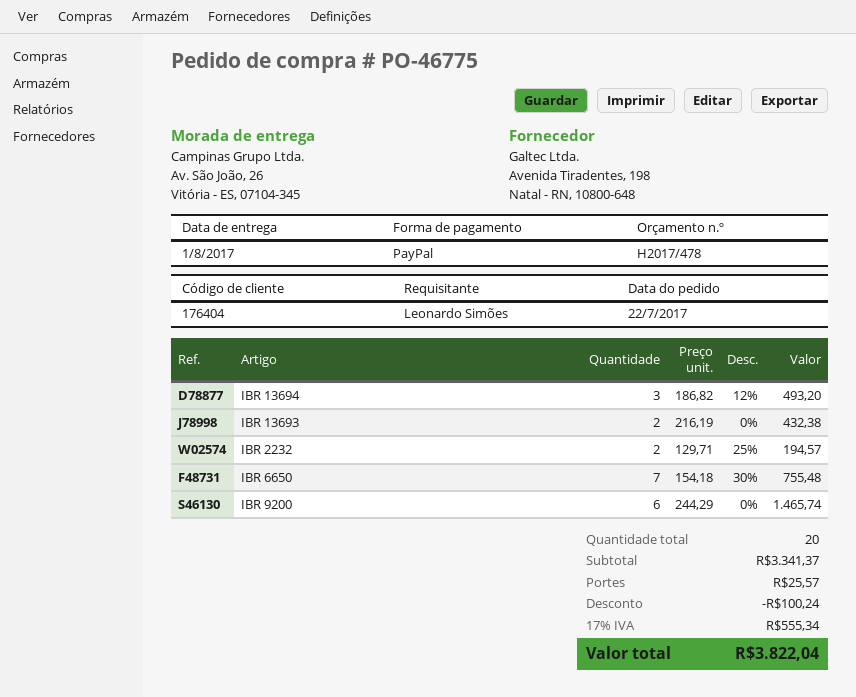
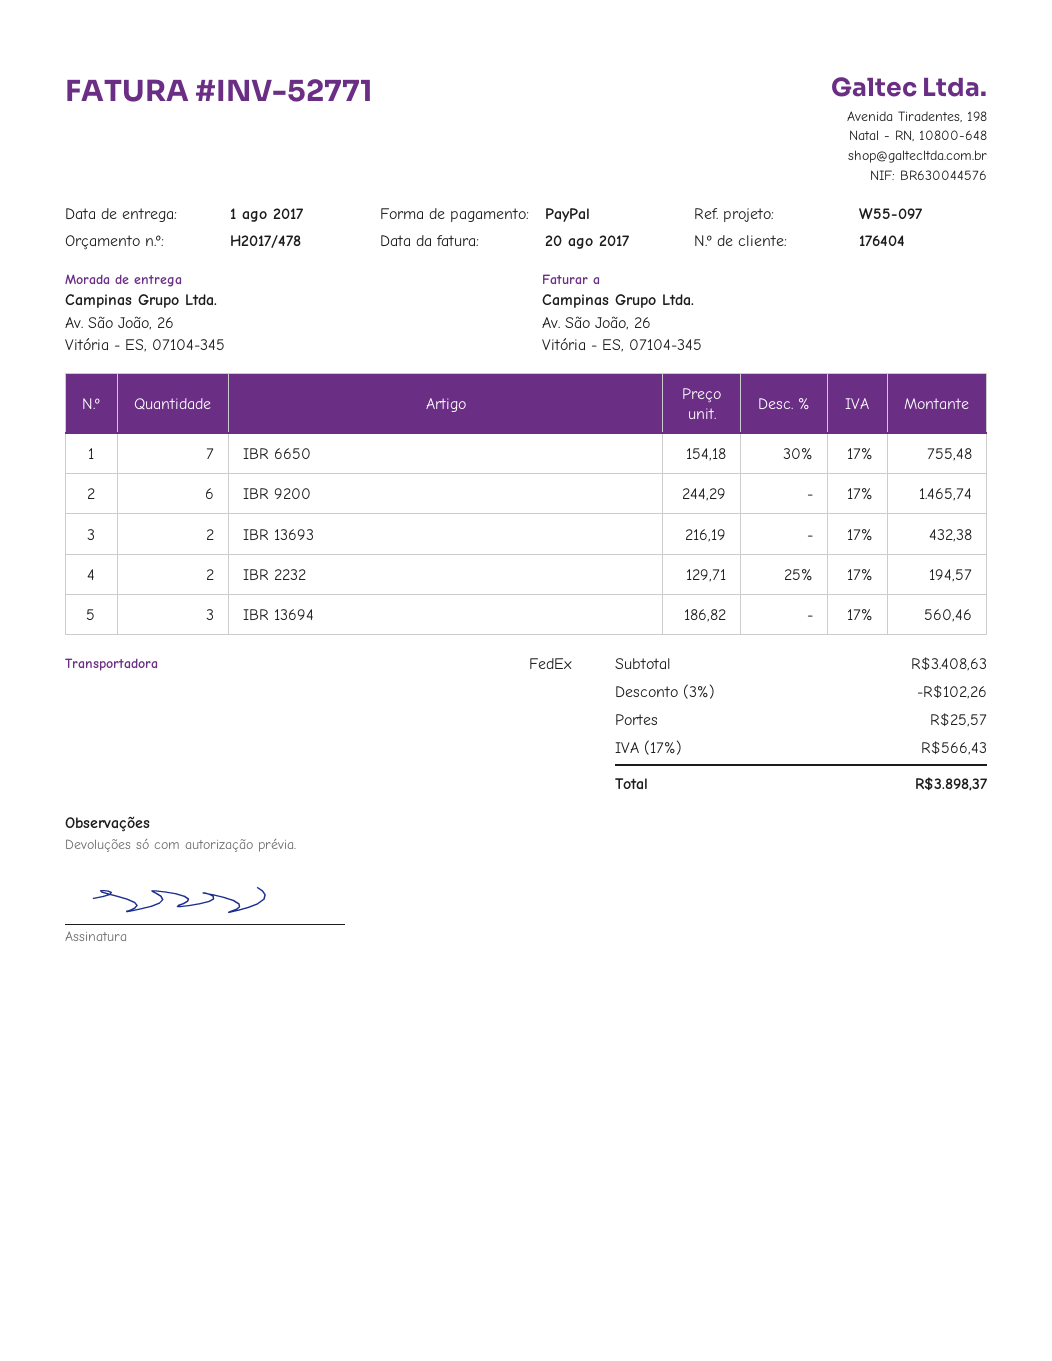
IBR 13694: 3 x 186.82 - 12% = 493.20 -> 3 x 186.82 = 560.46
subtotal: 3341.37 -> 3408.63
discount: 100.24 -> 102.26
tax: 17% = 555.34 -> 17% = 566.43
total: 3822.04 -> 3898.37

